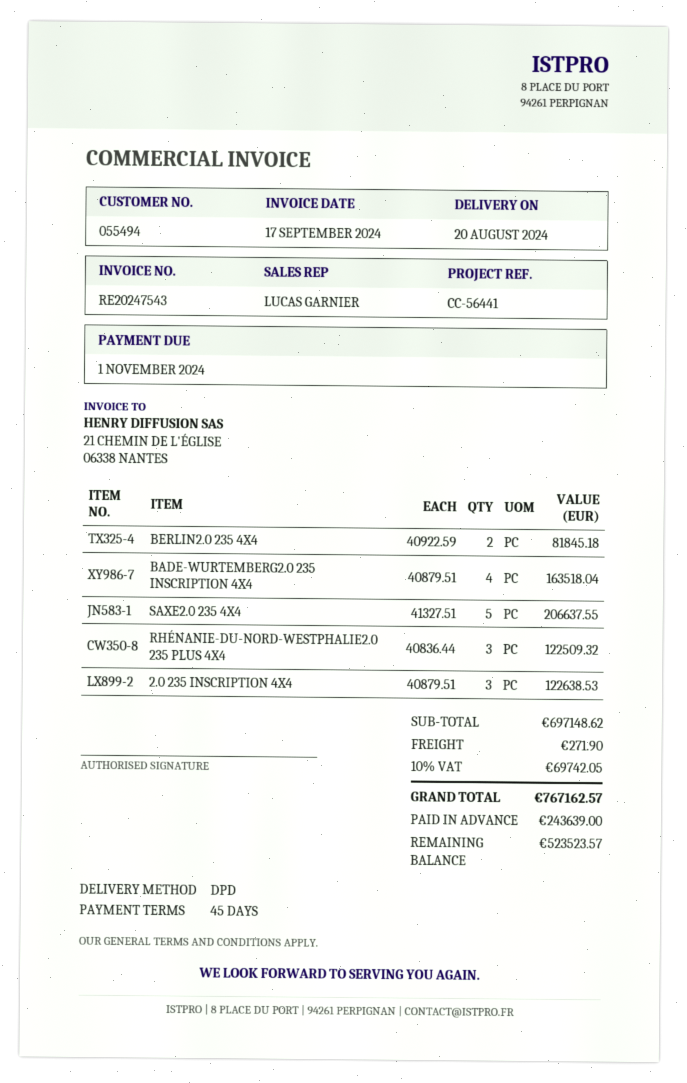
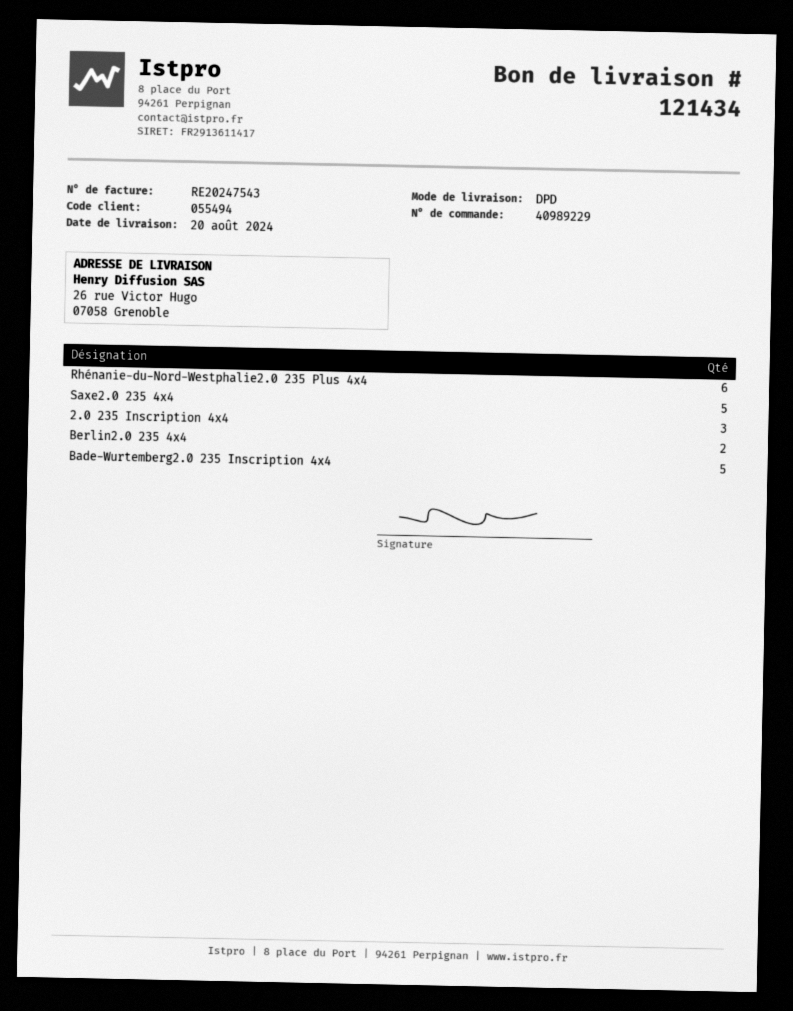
BADE-WURTEMBERG2.0 235 INSCRIPTION 4X4: 4 -> 5
RHÉNANIE-DU-NORD-WESTPHALIE2.0 235 PLUS 4X4: 3 -> 6

